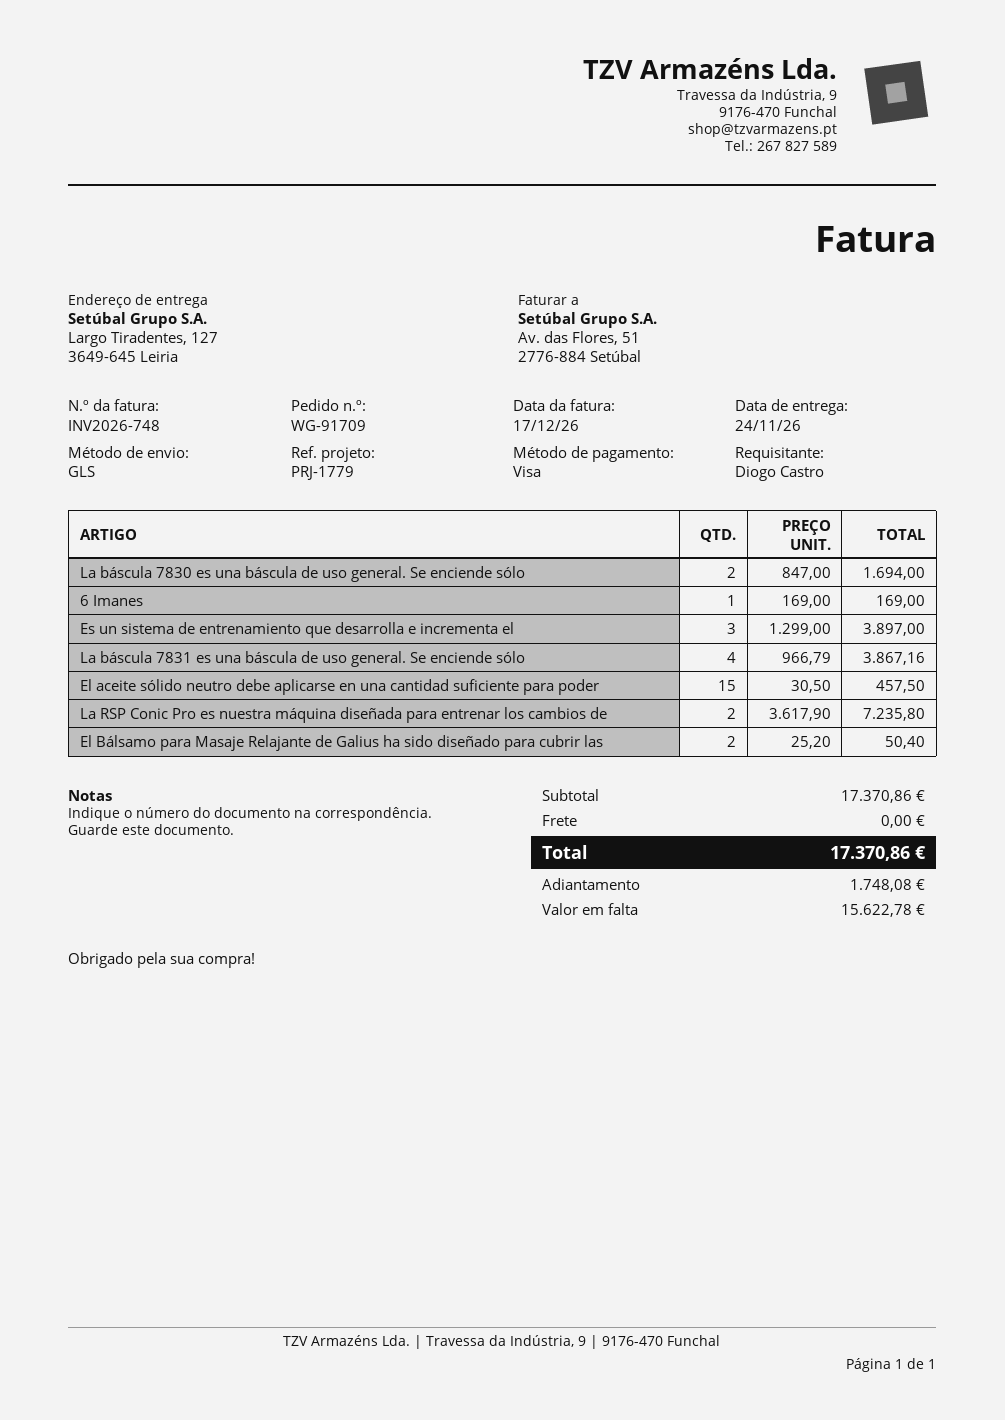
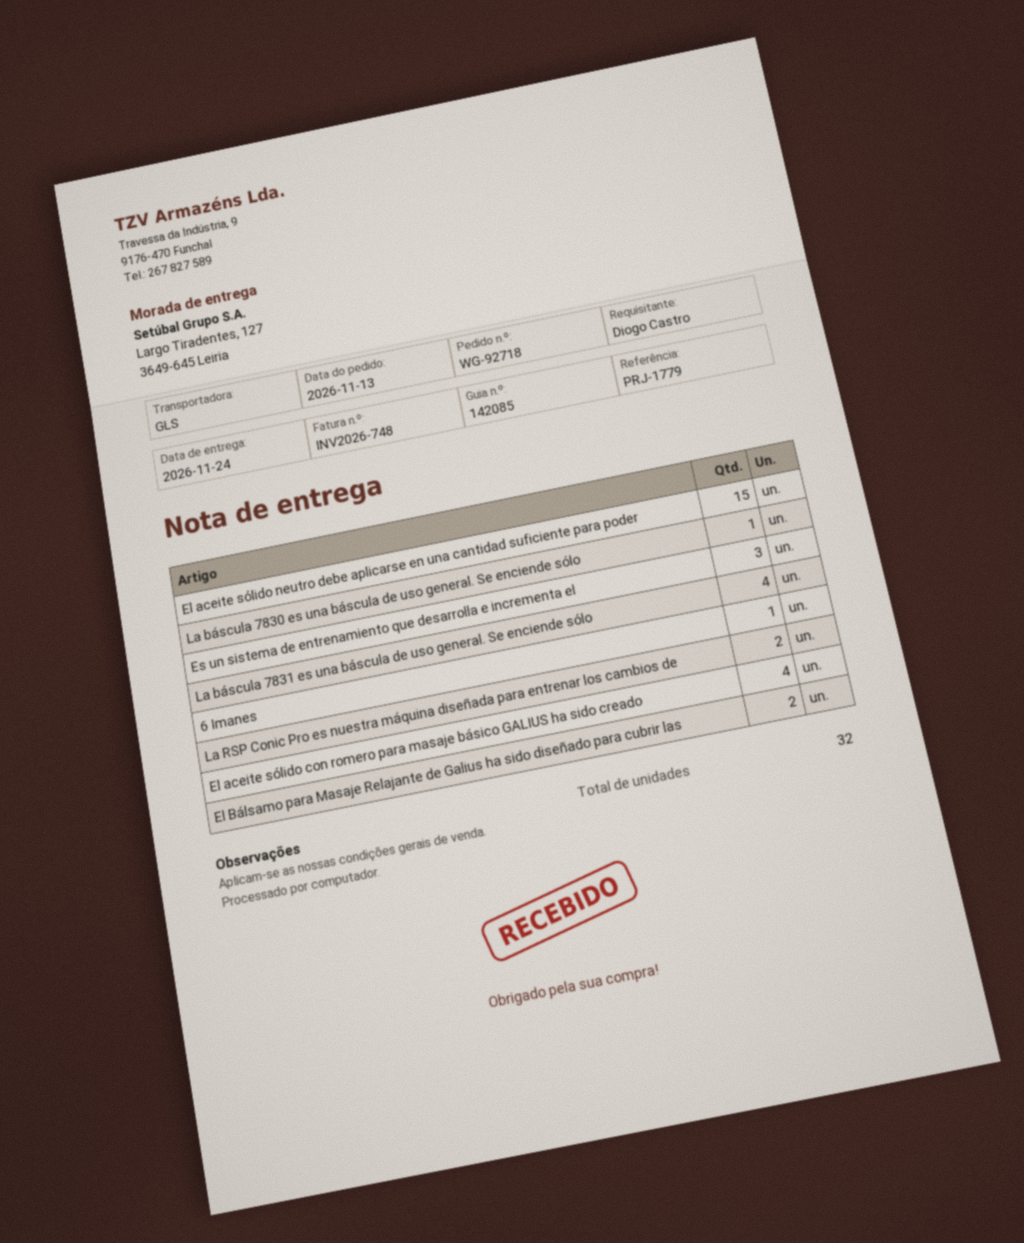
order number: WG-91709 -> WG-92718
La báscula 7830 es una báscula de uso general. Se enciende sólo: 2 -> 1
El aceite sólido con romero para masaje básico GALIUS ha sido creado: none -> 4

